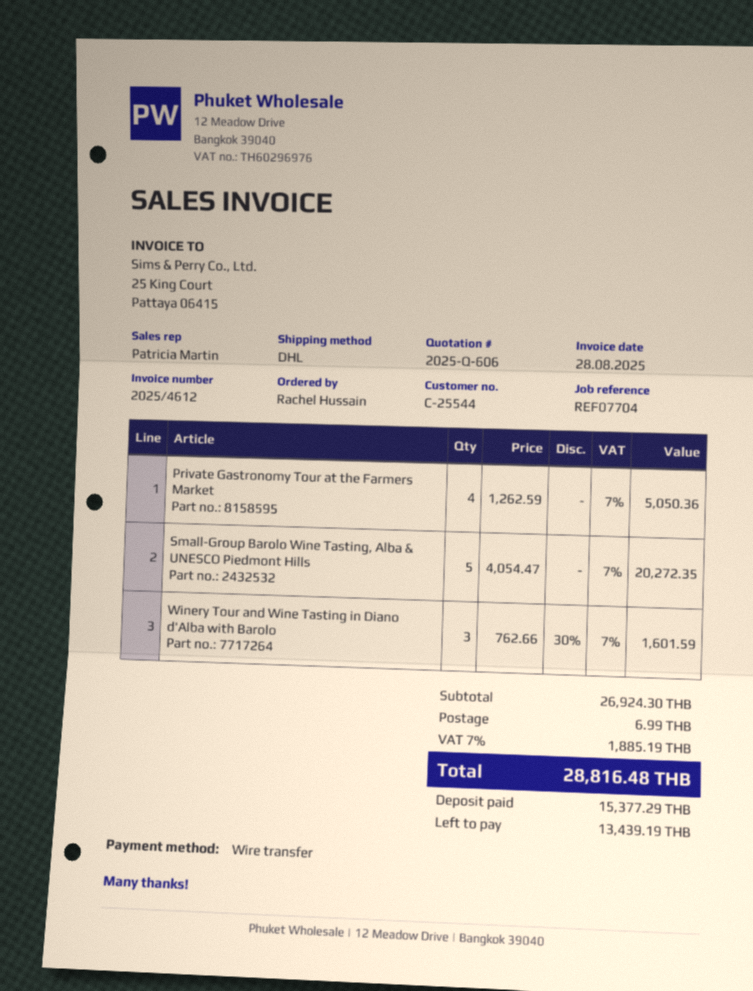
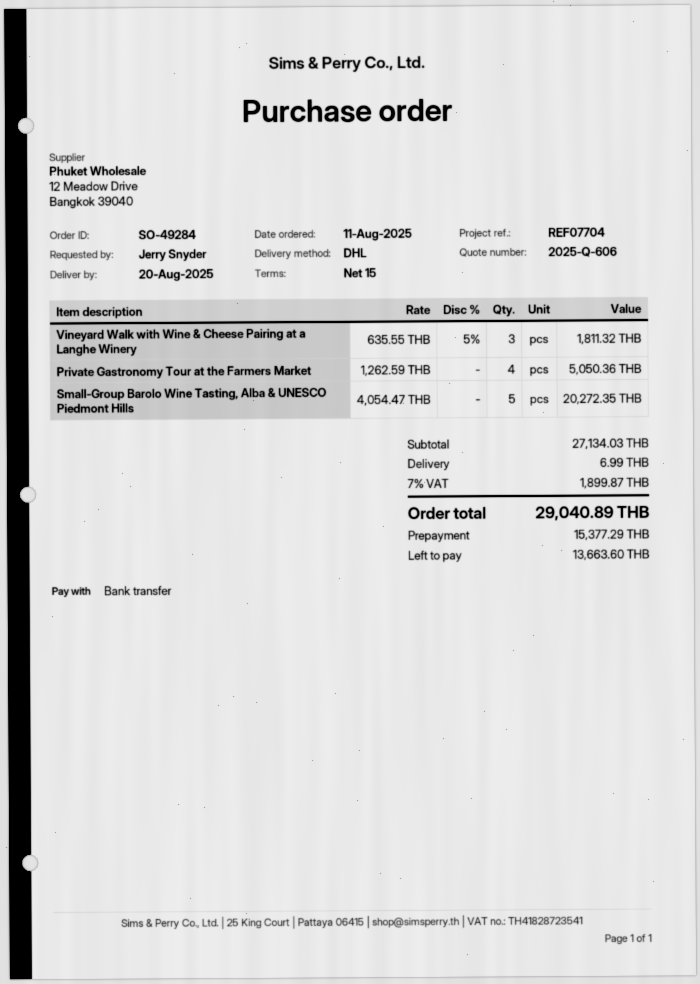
ordered by: Rachel Hussain -> Jerry Snyder
Winery Tour and Wine Tasting in Diano d'Alba with Barolo: 3 x 762.66 - 30% = 1601.59 -> none
Vineyard Walk with Wine & Cheese Pairing at a Langhe Winery: none -> 3 x 635.55 - 5% = 1811.32
subtotal: 26924.30 -> 27134.03
tax: 7% = 1885.19 -> 7% = 1899.87
total: 28816.48 -> 29040.89
balance: 13439.19 -> 13663.60

